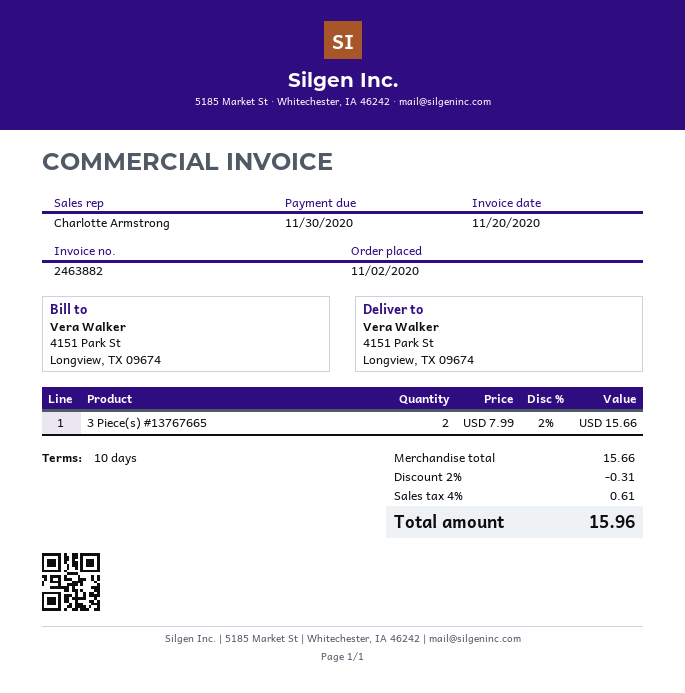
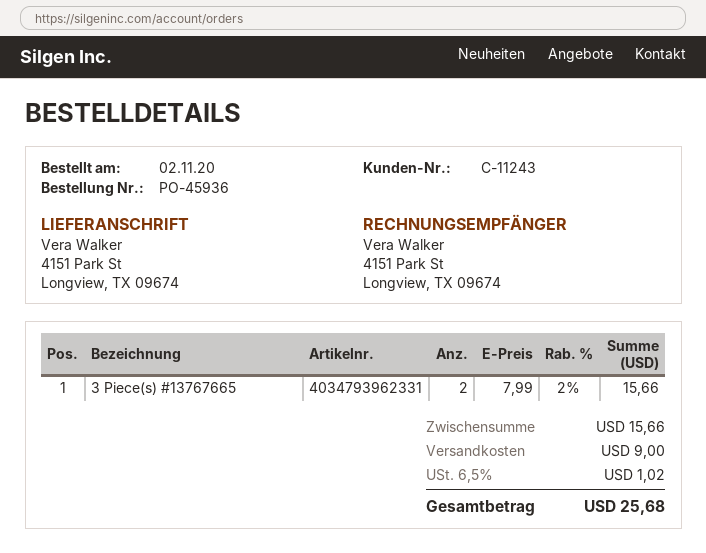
discount: 2% = 0.31 -> none
shipping: none -> 9.00
tax: 4% = 0.61 -> 6.5% = 1.02
total: 15.96 -> 25.68

